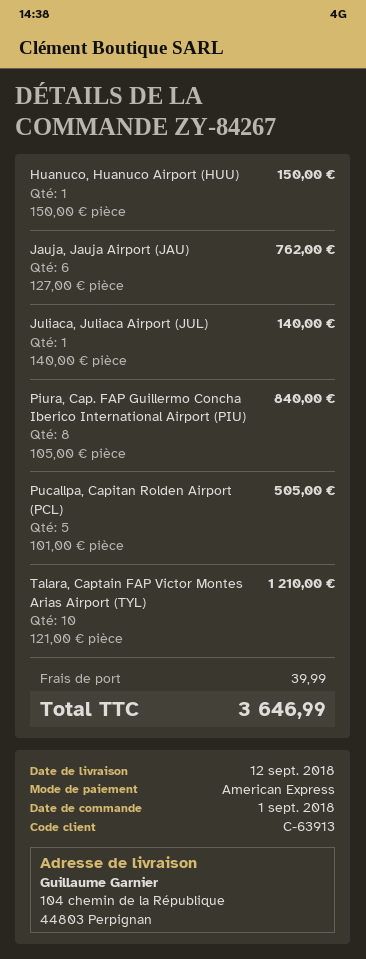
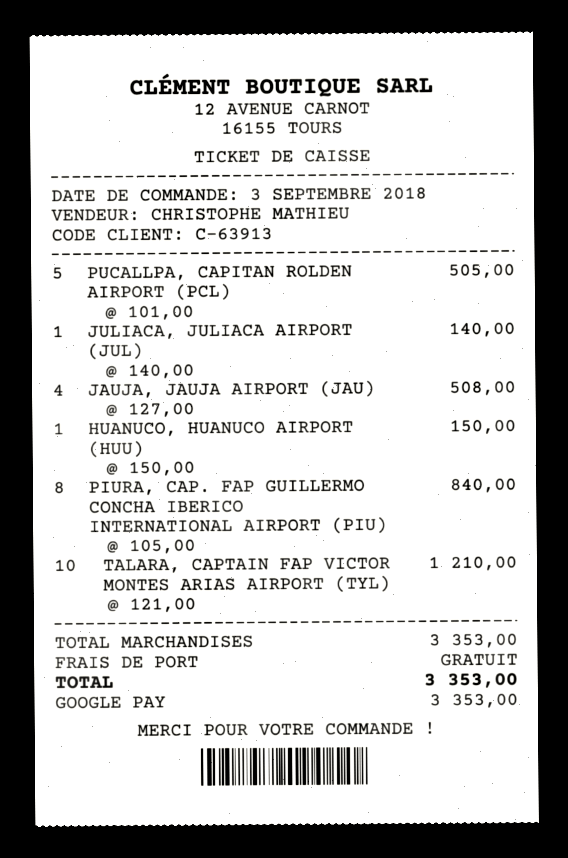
order date: 2018-09-01 -> 2018-09-03
payment method: American Express -> Google Pay
Jauja, Jauja Airport (JAU): 6 x 127.00 = 762.00 -> 4 x 127.00 = 508.00
shipping: 39.99 -> 0.00
total: 3646.99 -> 3353.00

